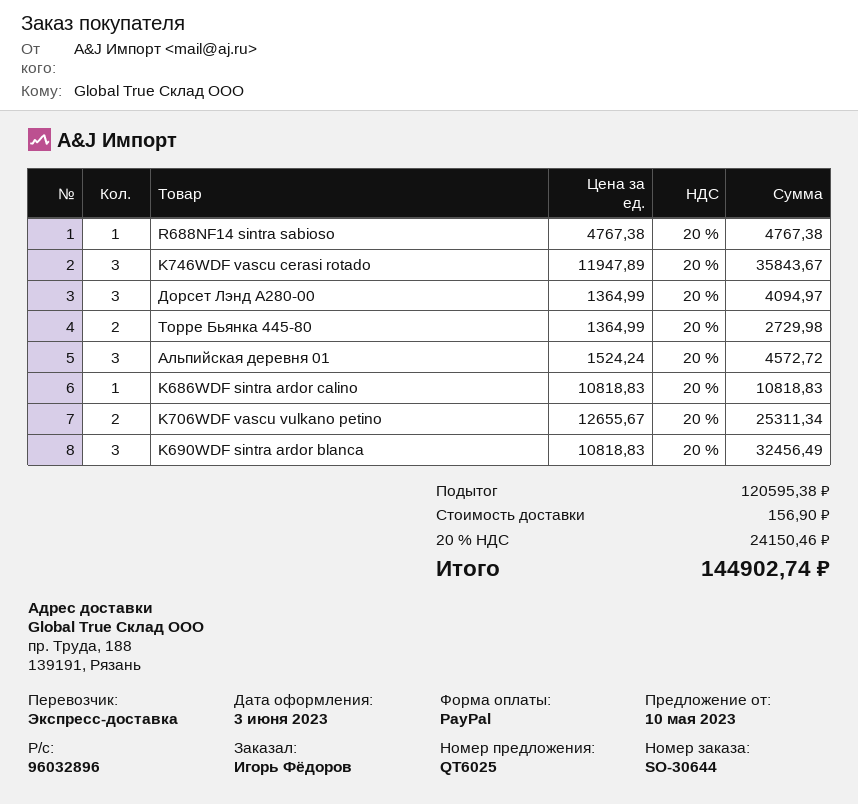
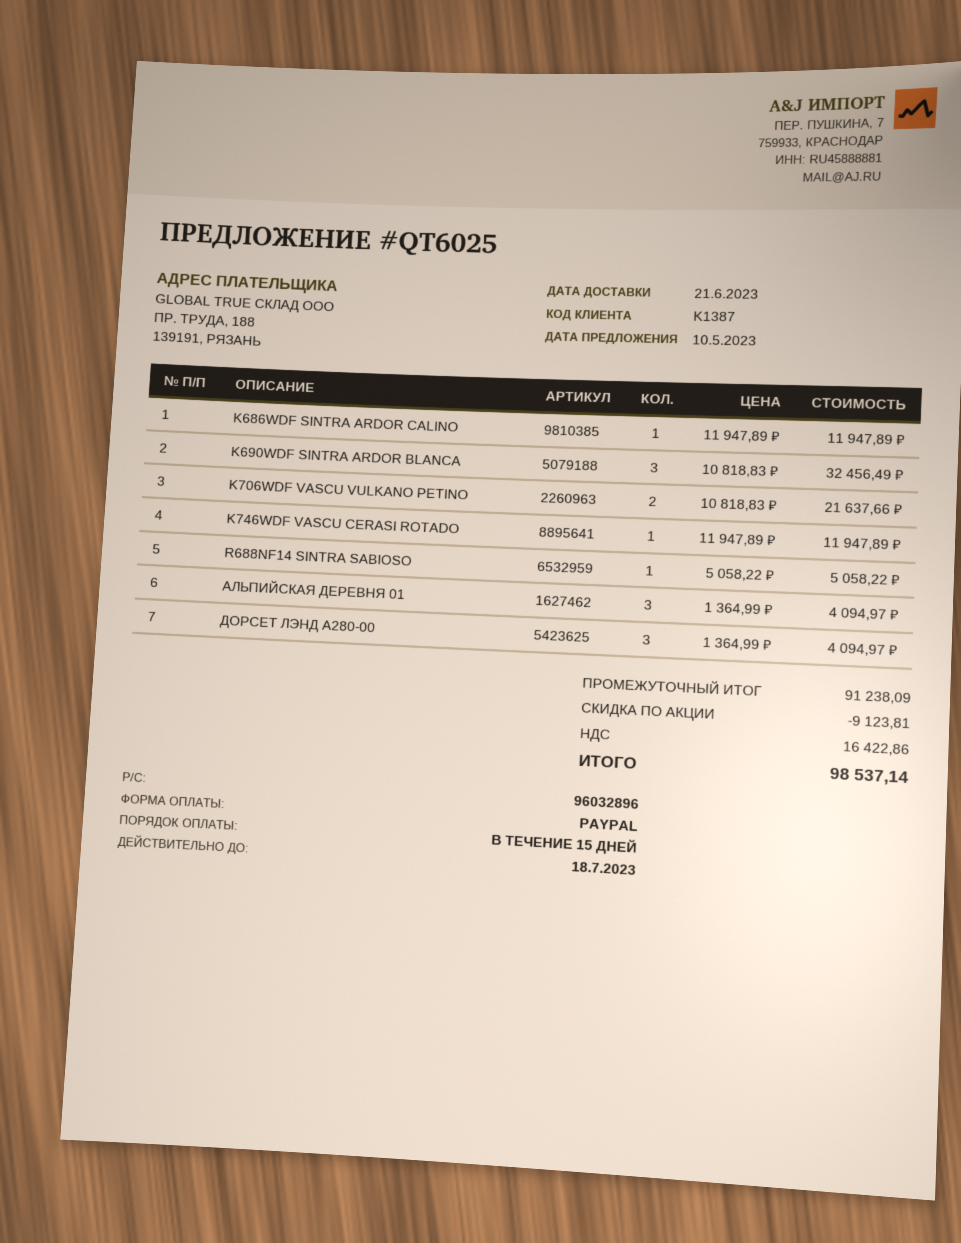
R688NF14 sintra sabioso: 1 x 4767.38 = 4767.38 -> 1 x 5058.22 = 5058.22
K746WDF vascu cerasi rotado: 3 x 11947.89 = 35843.67 -> 1 x 11947.89 = 11947.89
Торре Бьянка 445-80: 2 x 1364.99 = 2729.98 -> none
Альпийская деревня 01: 3 x 1524.24 = 4572.72 -> 3 x 1364.99 = 4094.97
K686WDF sintra ardor calino: 1 x 10818.83 = 10818.83 -> 1 x 11947.89 = 11947.89
K706WDF vascu vulkano petino: 2 x 12655.67 = 25311.34 -> 2 x 10818.83 = 21637.66
subtotal: 120595.38 -> 91238.09
discount: none -> 9123.81
shipping: 156.90 -> none
tax: 24150.46 -> 16422.86
total: 144902.74 -> 98537.14

